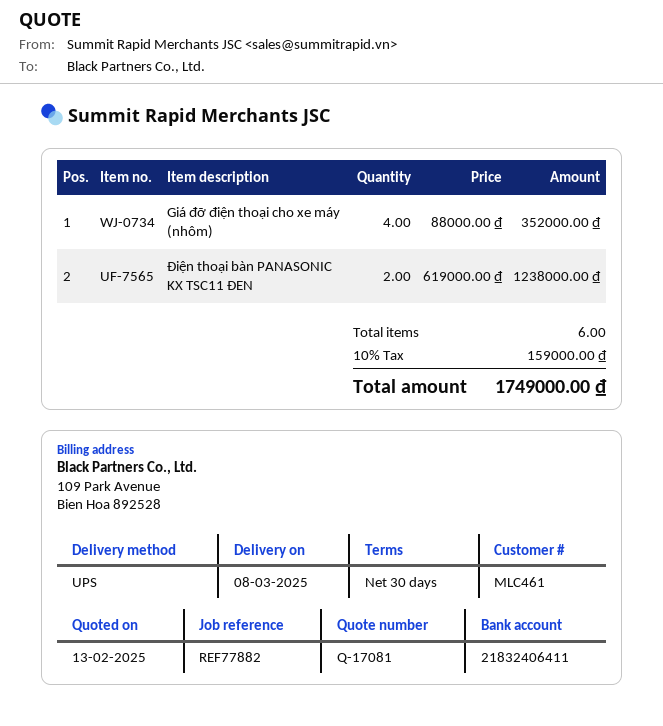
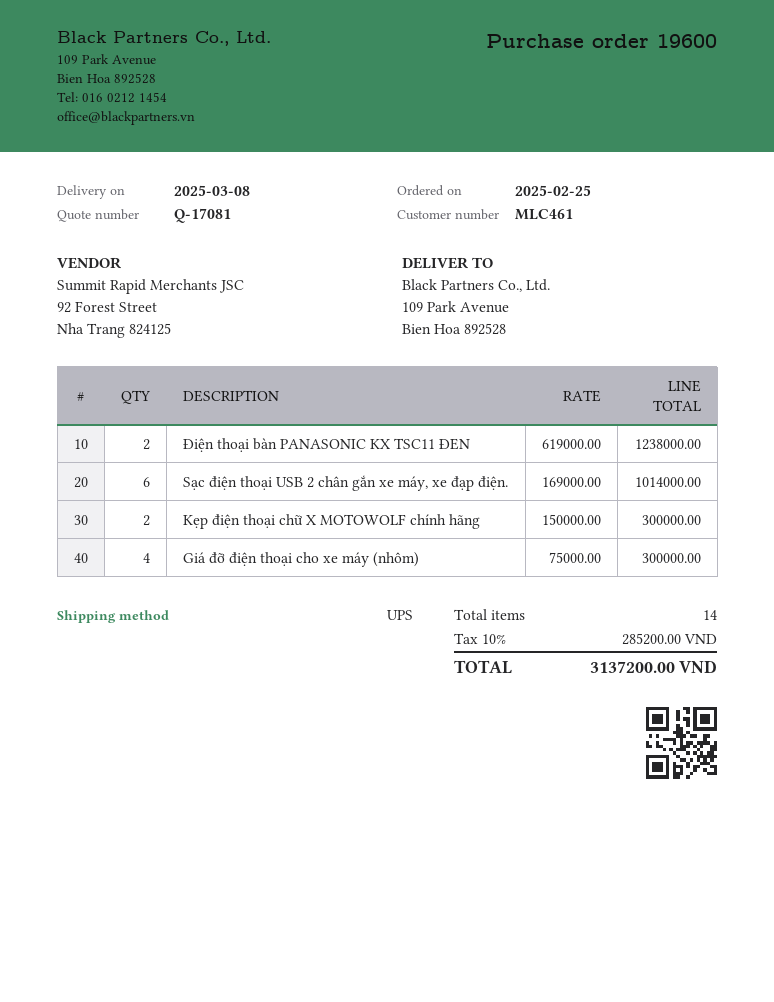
Giá đỡ điện thoại cho xe máy (nhôm): 4 x 88000.00 = 352000.00 -> 4 x 75000.00 = 300000.00
Sạc điện thoại USB 2 chân gắn xe máy, xe đạp điện.: none -> 6 x 169000.00 = 1014000.00
Kẹp điện thoại chữ X MOTOWOLF chính hãng: none -> 2 x 150000.00 = 300000.00
total quantity: 6 -> 14
tax: 10% = 159000.00 -> 10% = 285200.00
total: 1749000.00 -> 3137200.00

